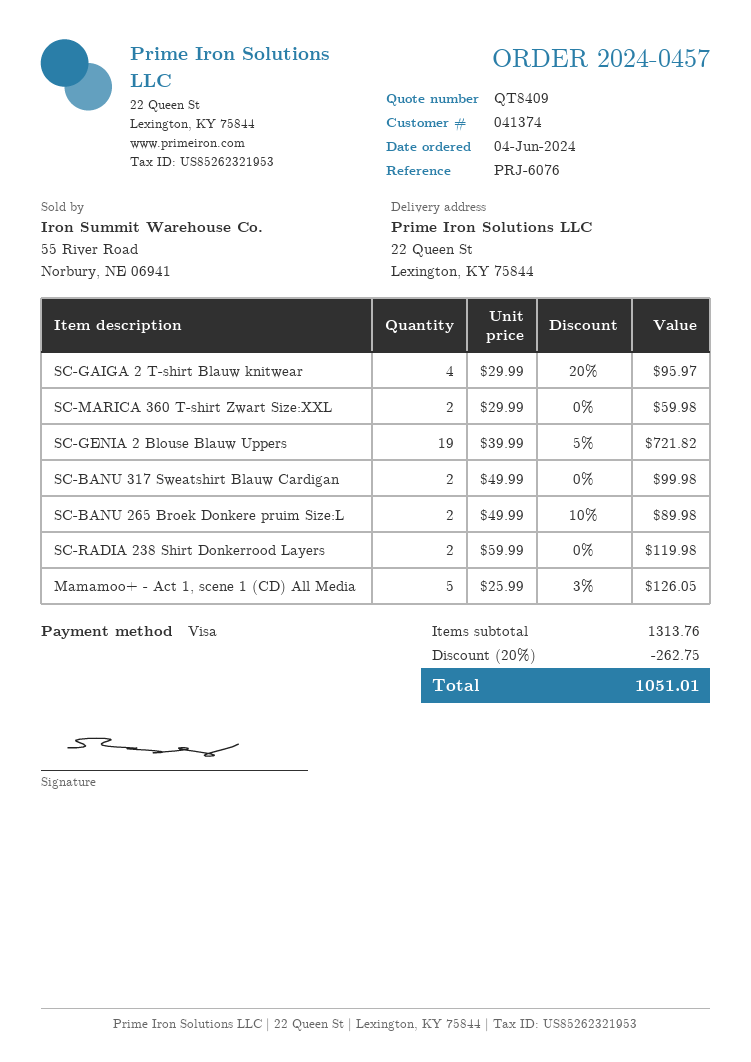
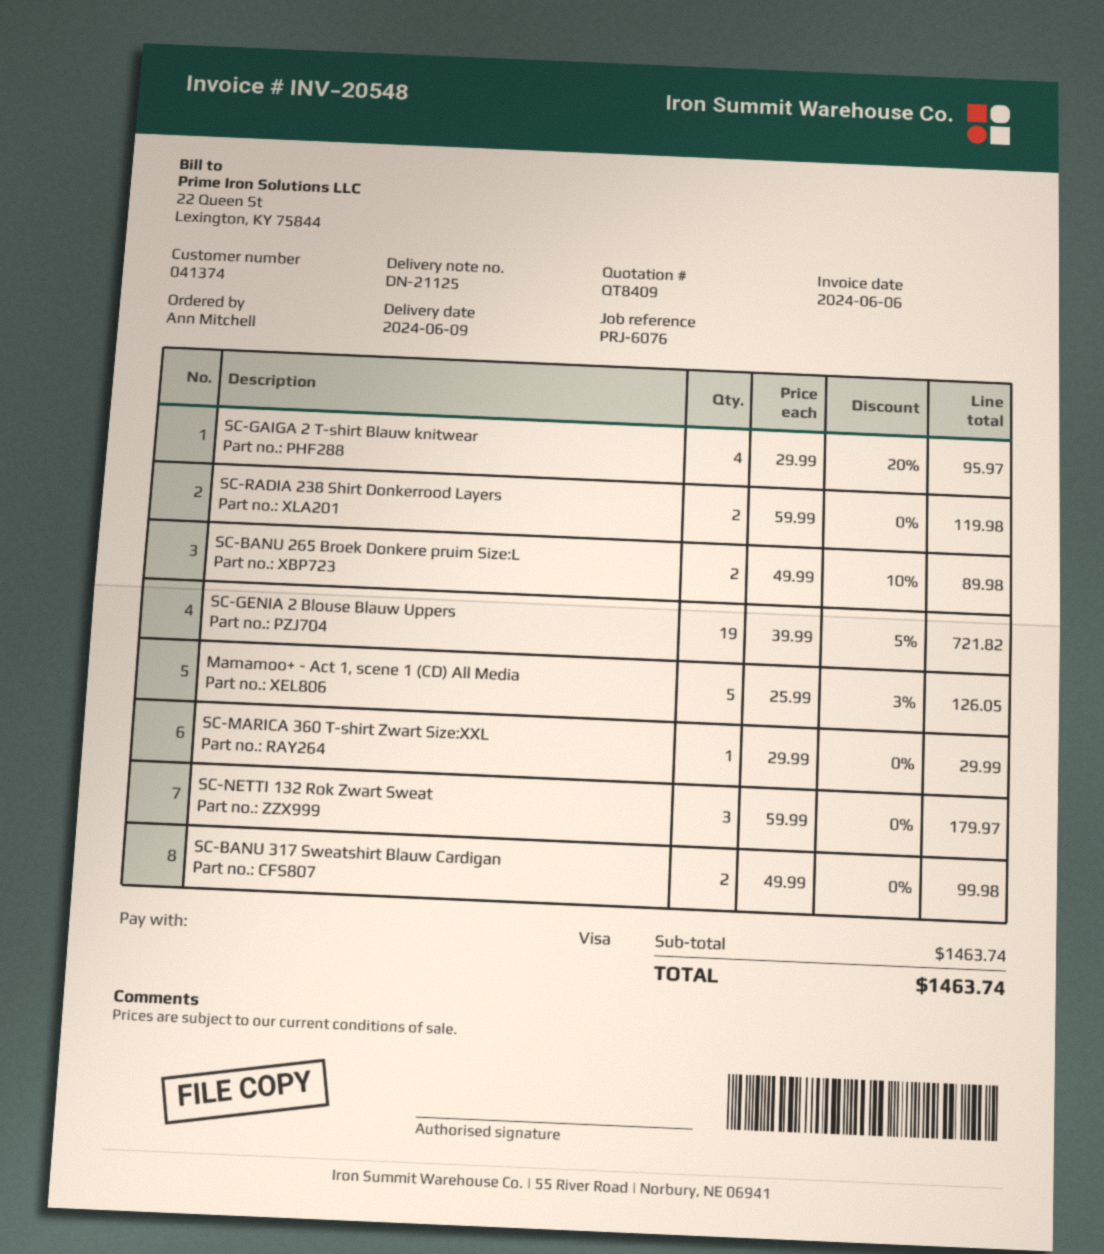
SC-MARICA 360 T-shirt Zwart Size:XXL: 2 x 29.99 = 59.98 -> 1 x 29.99 = 29.99
SC-NETTI 132 Rok Zwart Sweat: none -> 3 x 59.99 = 179.97
subtotal: 1313.76 -> 1463.74
discount: 20% = 262.75 -> none
total: 1051.01 -> 1463.74

